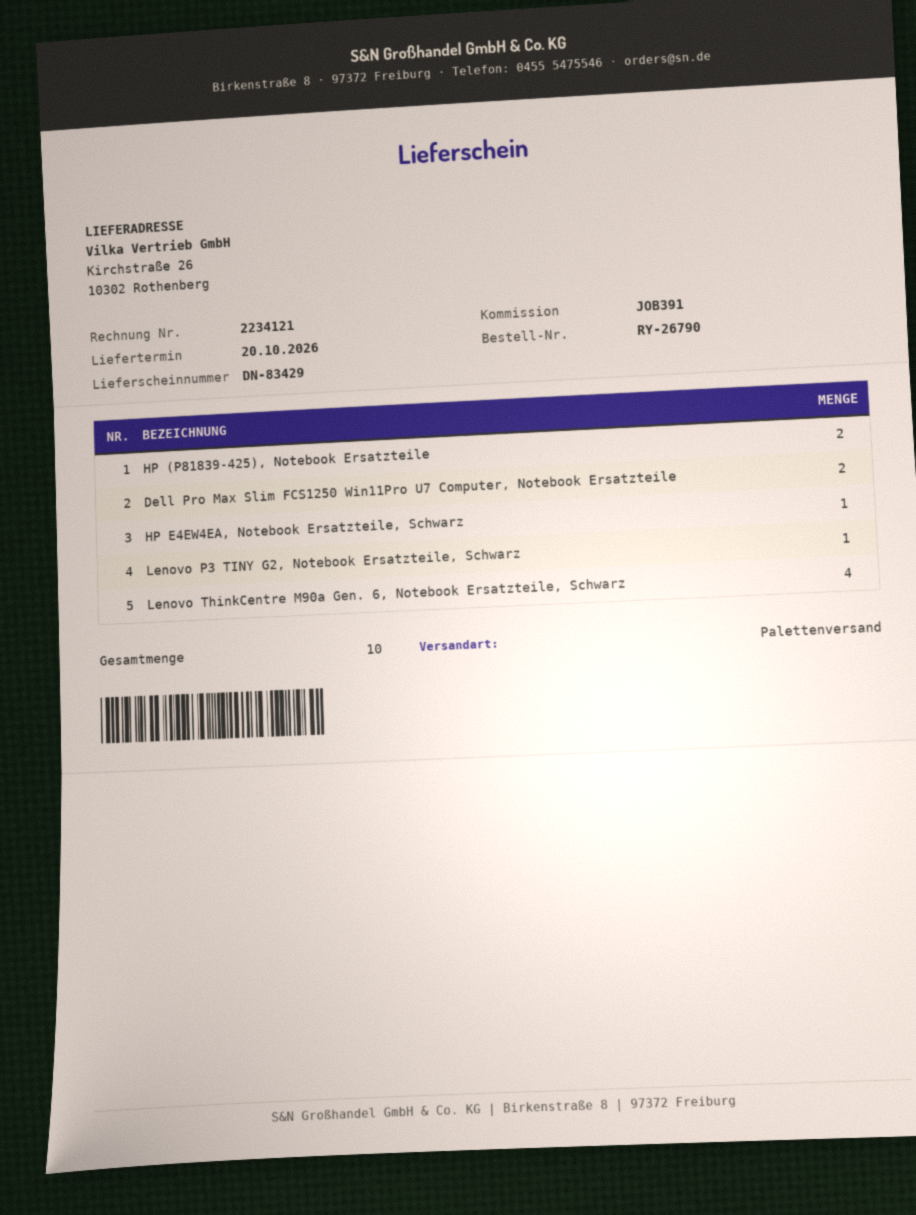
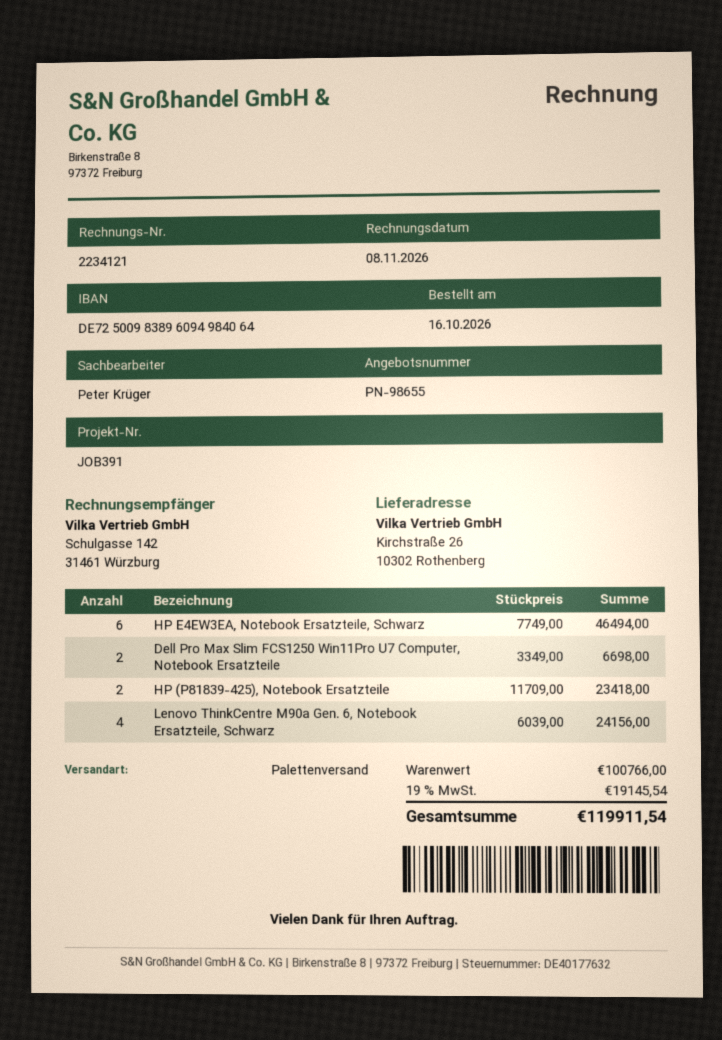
HP E4EW4EA, Notebook Ersatzteile, Schwarz: 1 -> none
Lenovo P3 TINY G2, Notebook Ersatzteile, Schwarz: 1 -> none
HP E4EW3EA, Notebook Ersatzteile, Schwarz: none -> 6

